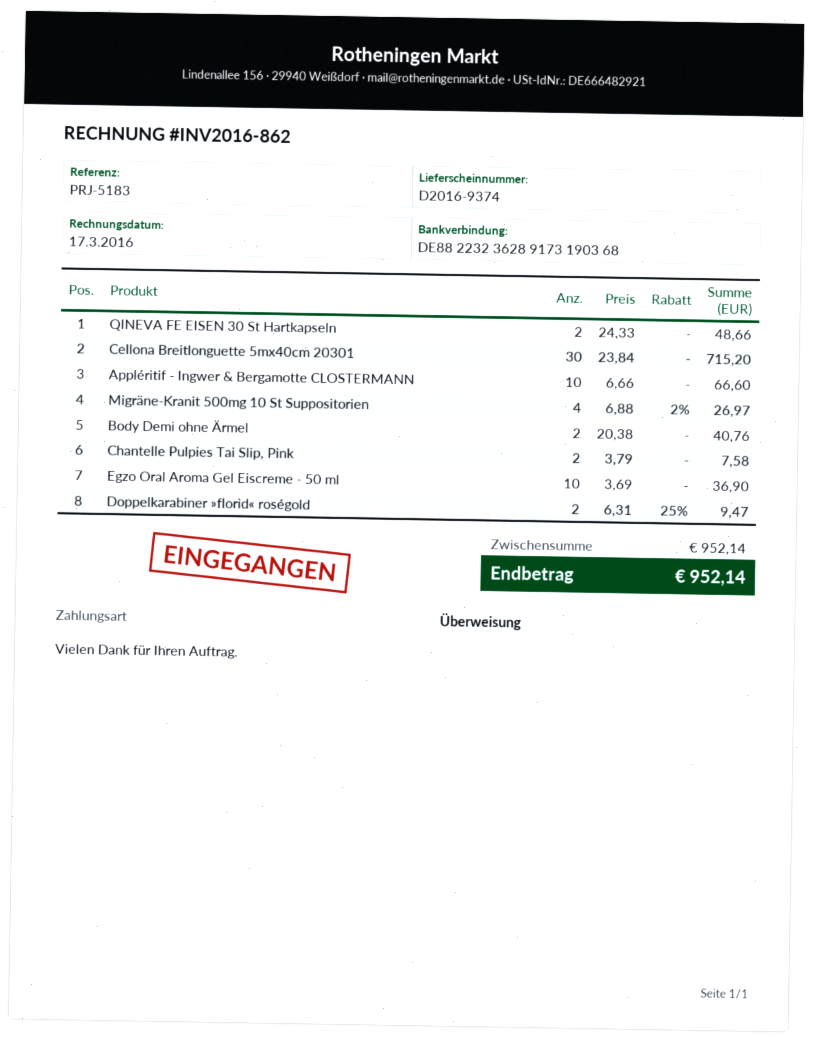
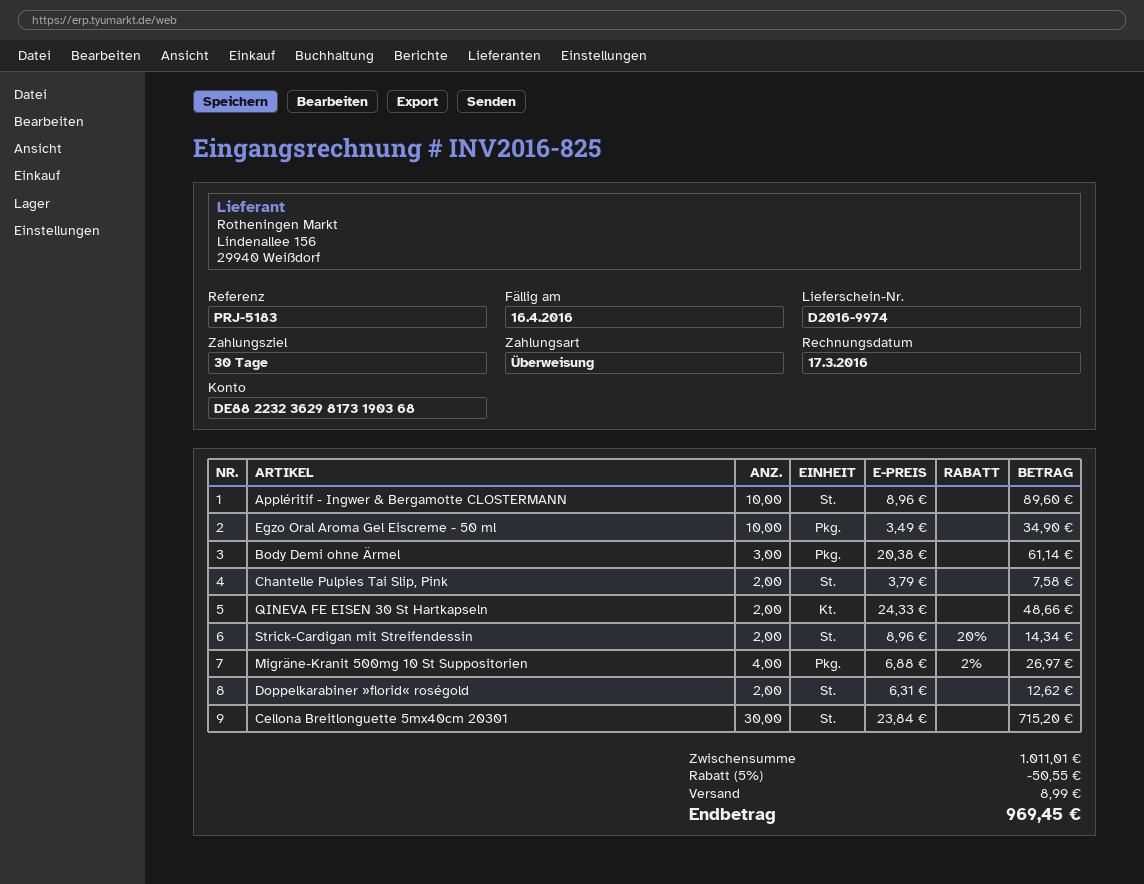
delivery note number: D2016-9374 -> D2016-9974
invoice number: INV2016-862 -> INV2016-825
bank account: DE88223236289173190368 -> DE88223236298173190368
Appléritif - Ingwer & Bergamotte CLOSTERMANN: 10 x 6.66 = 66.60 -> 10 x 8.96 = 89.60
Body Demi ohne Ärmel: 2 x 20.38 = 40.76 -> 3 x 20.38 = 61.14
Egzo Oral Aroma Gel Eiscreme - 50 ml: 10 x 3.69 = 36.90 -> 10 x 3.49 = 34.90
Doppelkarabiner »florid« roségold: 2 x 6.31 - 25% = 9.47 -> 2 x 6.31 = 12.62
Strick-Cardigan mit Streifendessin: none -> 2 x 8.96 - 20% = 14.34
subtotal: 952.14 -> 1011.01
discount: none -> 5% = 50.55
shipping: none -> 8.99
total: 952.14 -> 969.45

